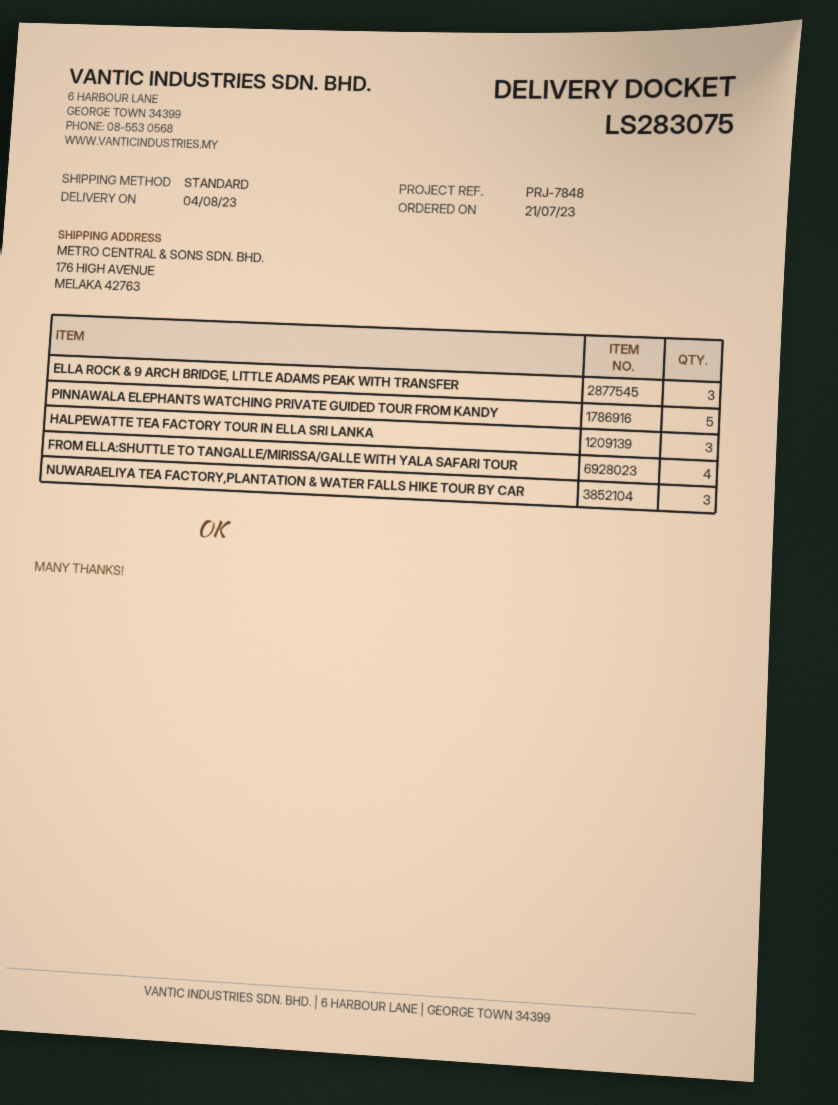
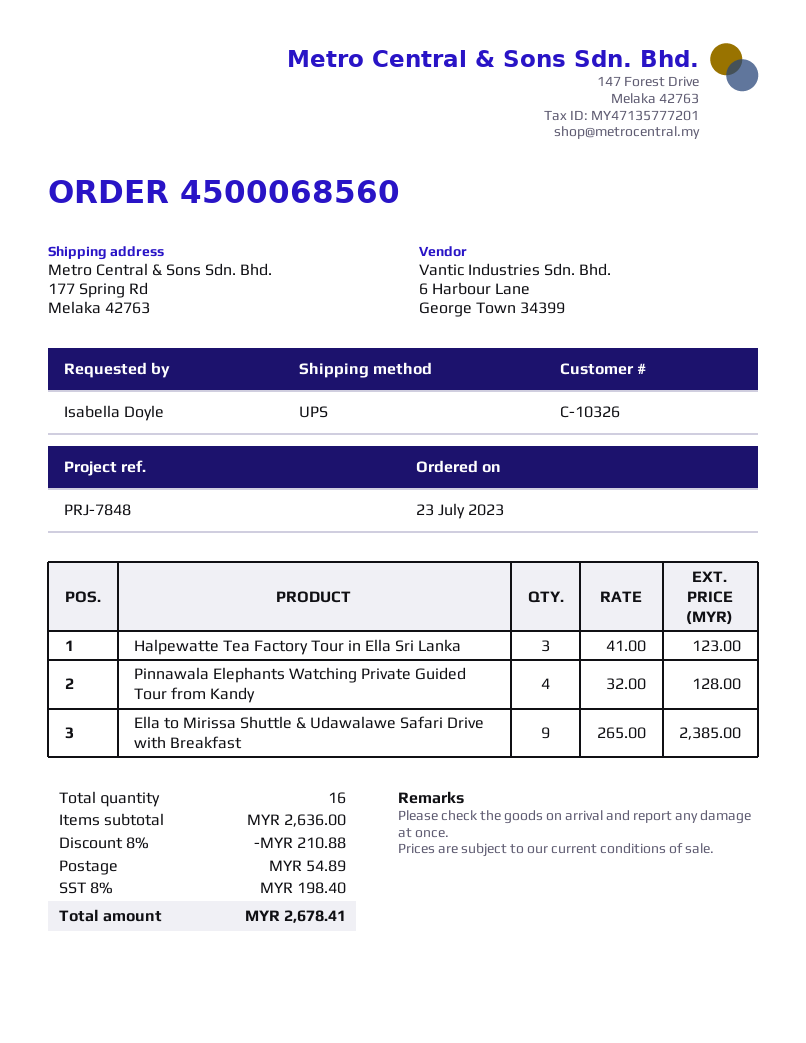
order date: 2023-07-21 -> 2023-07-23
shipping method: standard -> UPS
ship to: 176 HIGH AVENUE, MELAKA 42763 -> 177 Spring Rd, Melaka 42763
ELLA ROCK & 9 ARCH BRIDGE, LITTLE ADAMS PEAK WITH TRANSFER: 3 -> none
PINNAWALA ELEPHANTS WATCHING PRIVATE GUIDED TOUR FROM KANDY: 5 -> 4
FROM ELLA:SHUTTLE TO TANGALLE/MIRISSA/GALLE WITH YALA SAFARI TOUR: 4 -> none
NUWARAELIYA TEA FACTORY,PLANTATION & WATER FALLS HIKE TOUR BY CAR: 3 -> none
Ella to Mirissa Shuttle & Udawalawe Safari Drive with Breakfast: none -> 9

